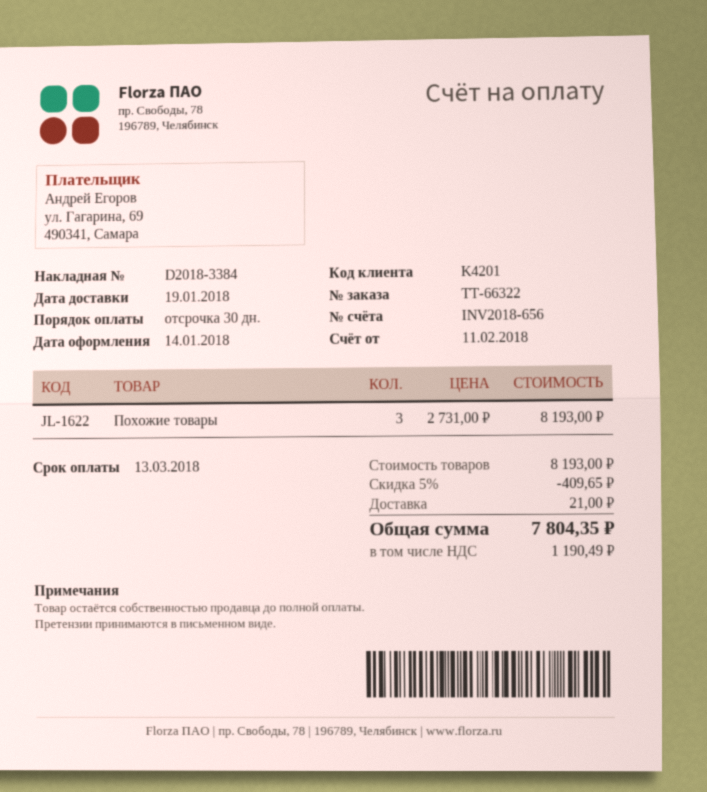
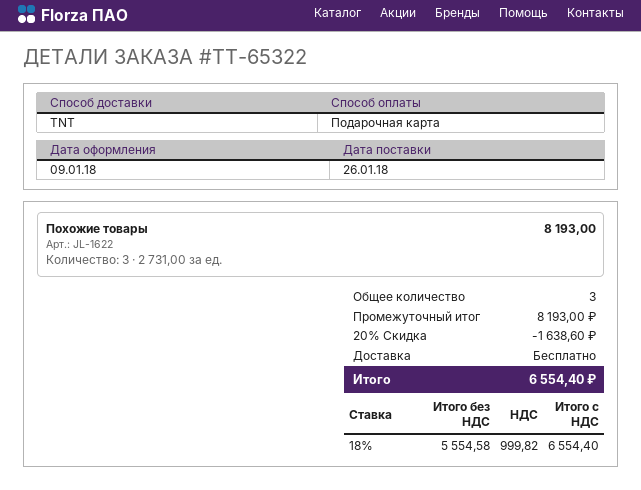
order number: TT-66322 -> TT-65322
order date: 2018-01-14 -> 2018-01-09
delivery date: 2018-01-19 -> 2018-01-26
discount: 5% = 409.65 -> 20% = 1638.60
shipping: 21.00 -> 0.00
tax: 1190.49 -> 999.82
total: 7804.35 -> 6554.40

